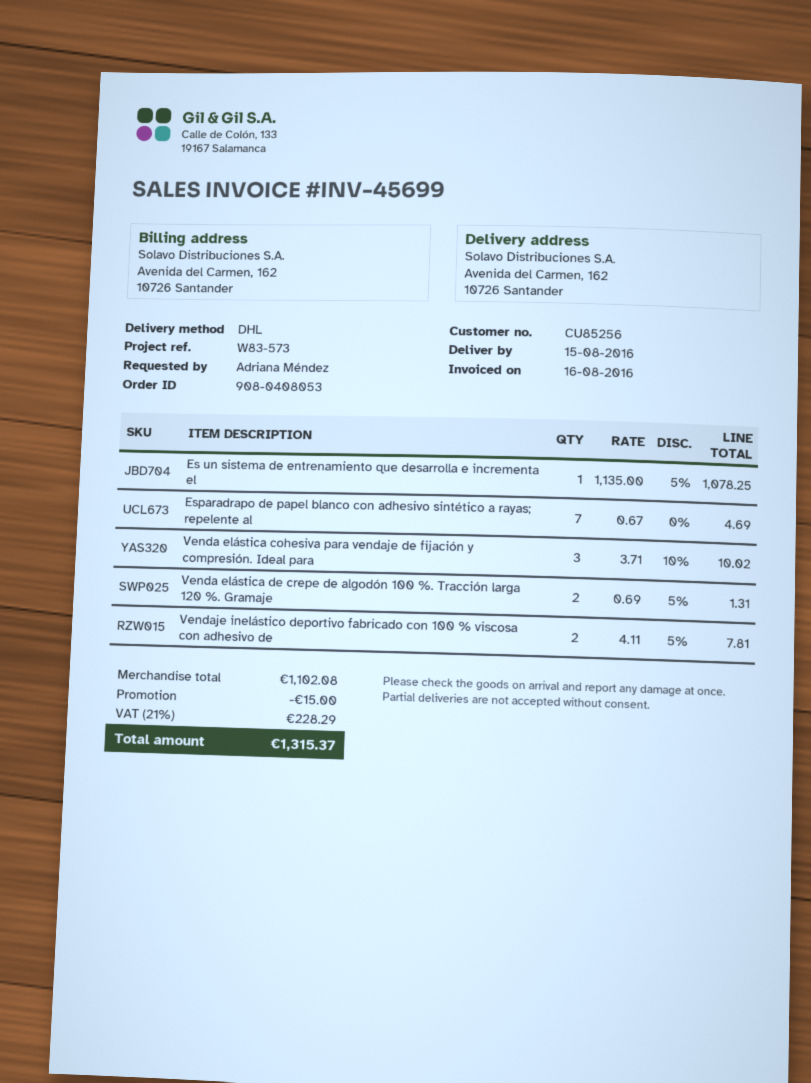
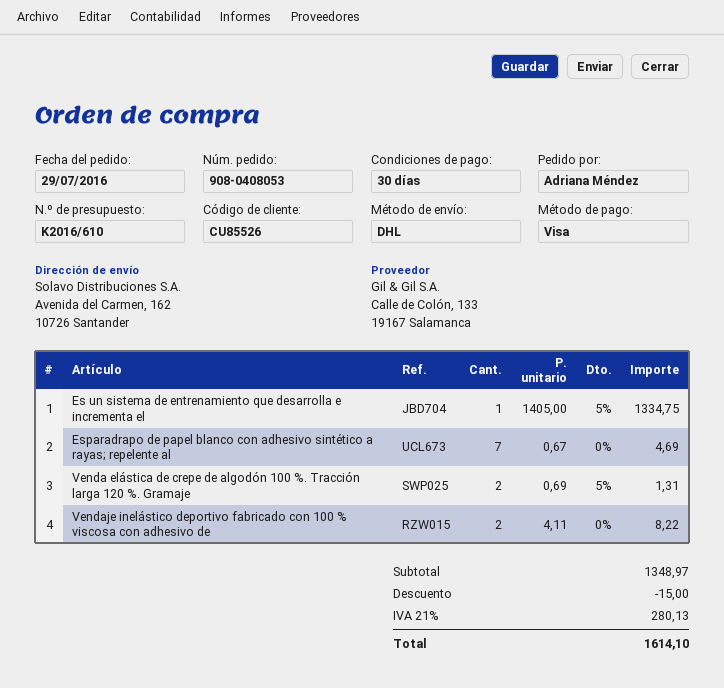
customer number: CU85256 -> CU85526
Es un sistema de entrenamiento que desarrolla e incrementa el: 1 x 1135.00 - 5% = 1078.25 -> 1 x 1405.00 - 5% = 1334.75
Venda elástica cohesiva para vendaje de fijación y compresión. Ideal para: 3 x 3.71 - 10% = 10.02 -> none
Vendaje inelástico deportivo fabricado con 100 % viscosa con adhesivo de: 2 x 4.11 - 5% = 7.81 -> 2 x 4.11 = 8.22
subtotal: 1102.08 -> 1348.97
tax: 21% = 228.29 -> 21% = 280.13
total: 1315.37 -> 1614.10

